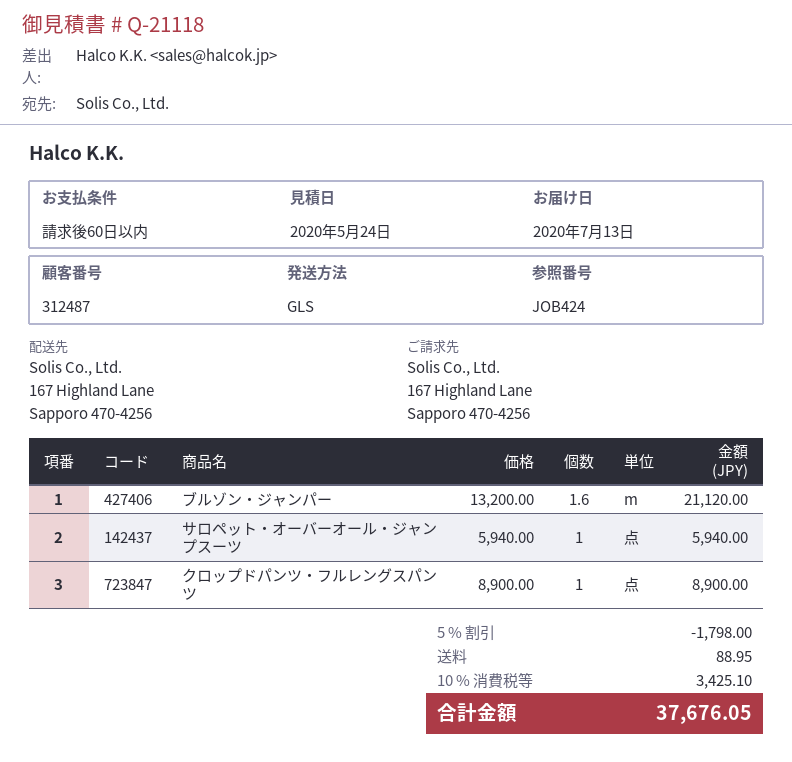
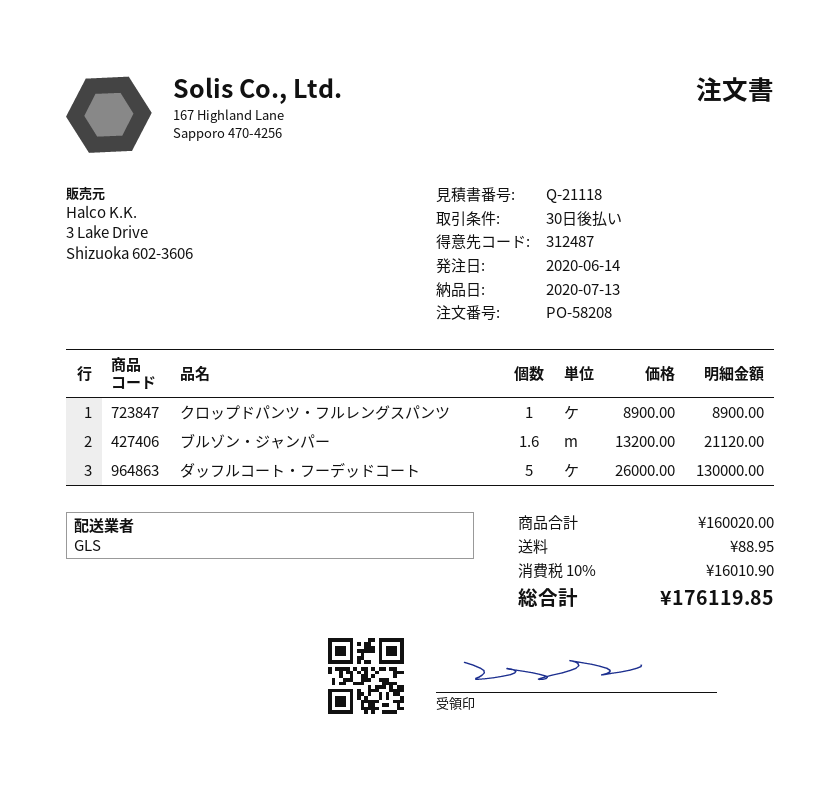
payment terms: 60 days -> 30 days
サロペット・オーバーオール・ジャンプスーツ: 1 x 5940.00 = 5940.00 -> none
ダッフルコート・フーデッドコート: none -> 5 x 26000.00 = 130000.00
discount: 5% = 1798.00 -> none
tax: 10% = 3425.10 -> 10% = 16010.90
total: 37676.05 -> 176119.85

